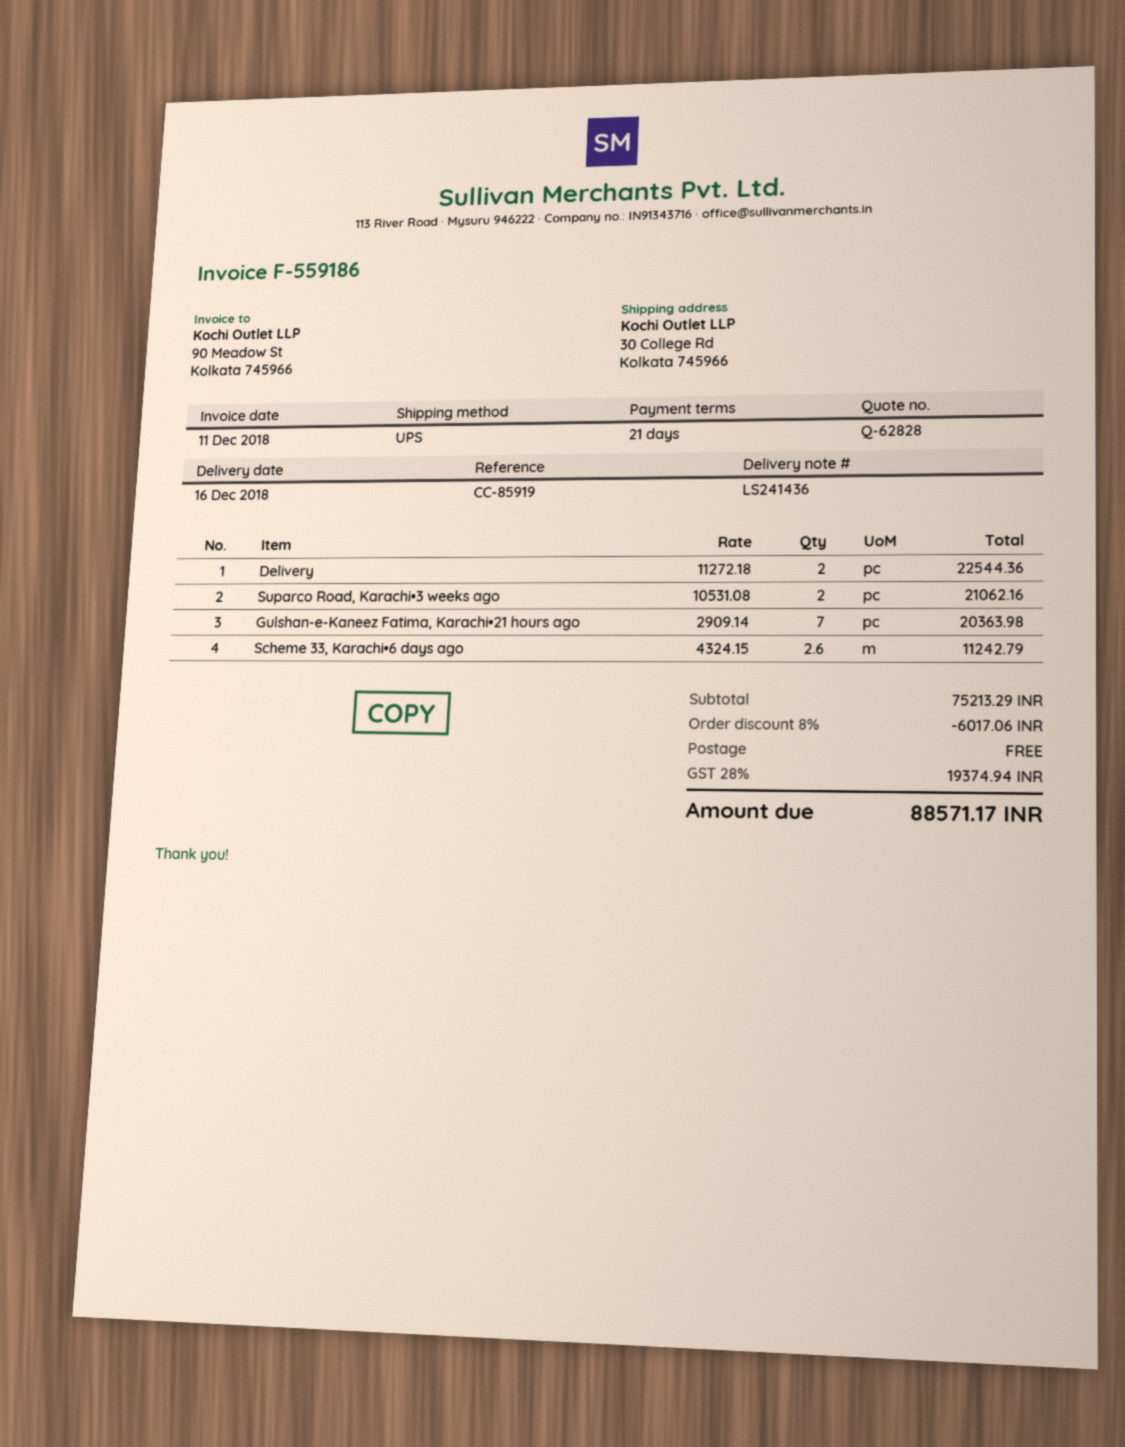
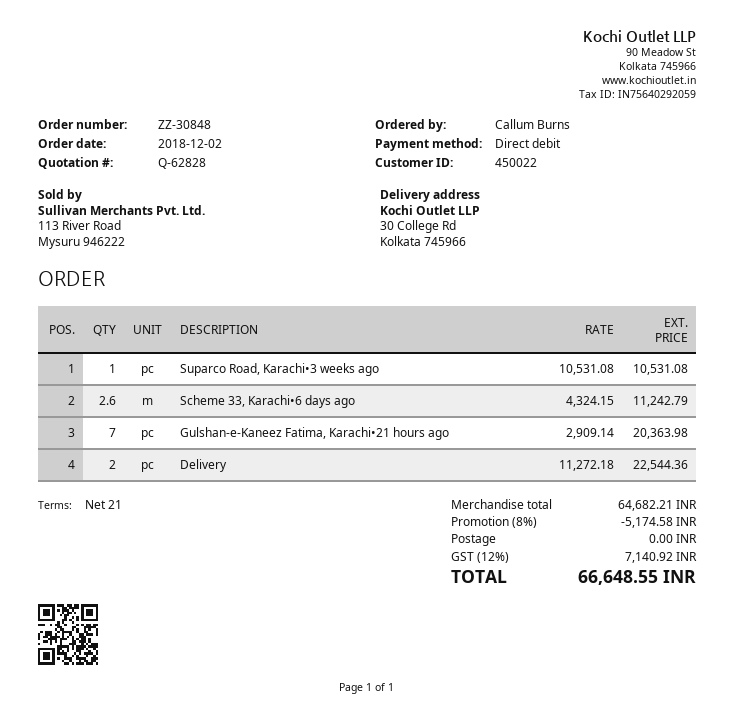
Suparco Road, Karachi•3 weeks ago: 2 x 10531.08 = 21062.16 -> 1 x 10531.08 = 10531.08
subtotal: 75213.29 -> 64682.21
discount: 8% = 6017.06 -> 8% = 5174.58
tax: 28% = 19374.94 -> 12% = 7140.92
total: 88571.17 -> 66648.55

